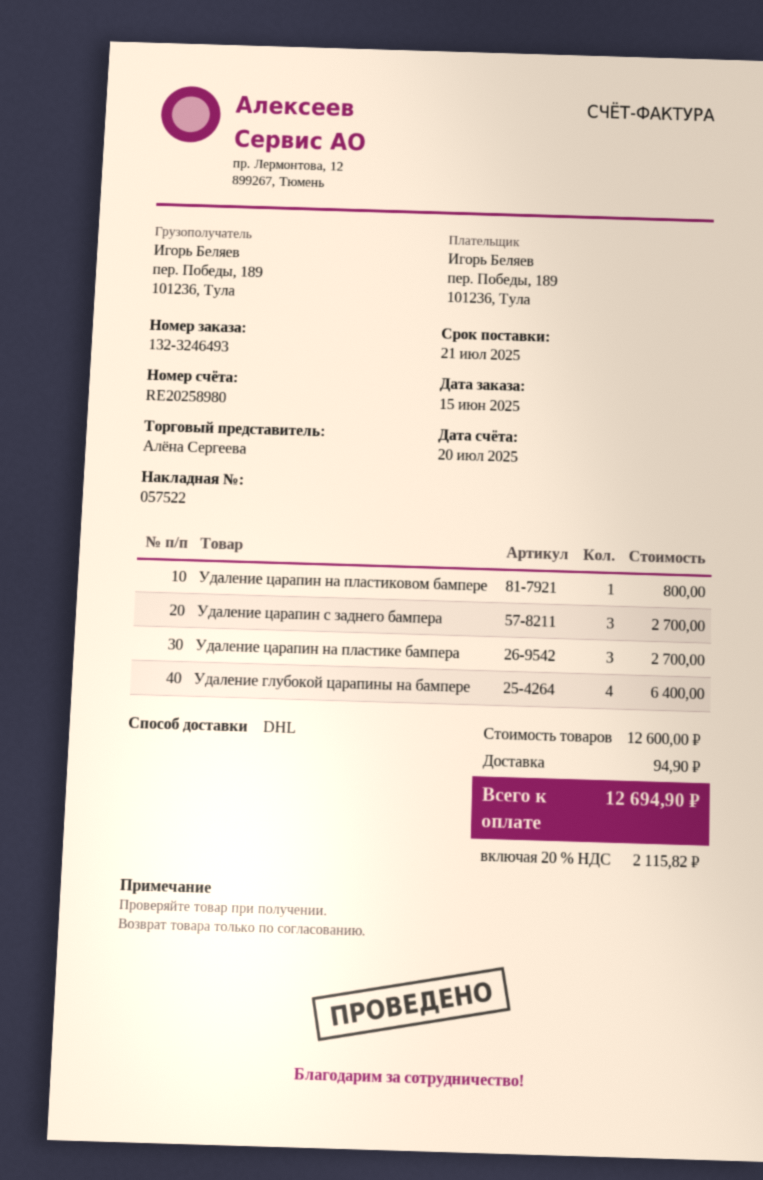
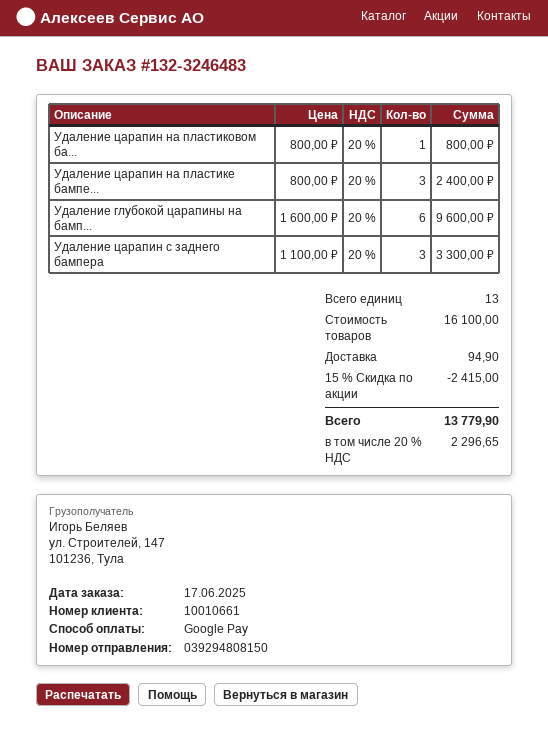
order number: 132-3246493 -> 132-3246483
order date: 2025-06-15 -> 2025-06-17
ship to: пер. Победы, 189, 101236, Тула -> ул. Строителей, 147, 101236, Тула
Удаление царапин с заднего бампера: 3 for 2700.00 -> 3 for 3300.00
Удаление царапин на пластике бампера: 3 for 2700.00 -> 3 for 2400.00
Удаление глубокой царапины на бампере: 4 for 6400.00 -> 6 for 9600.00
subtotal: 12600.00 -> 16100.00
discount: none -> 15% = 2415.00
tax: 20% = 2115.82 -> 20% = 2296.65
total: 12694.90 -> 13779.90

